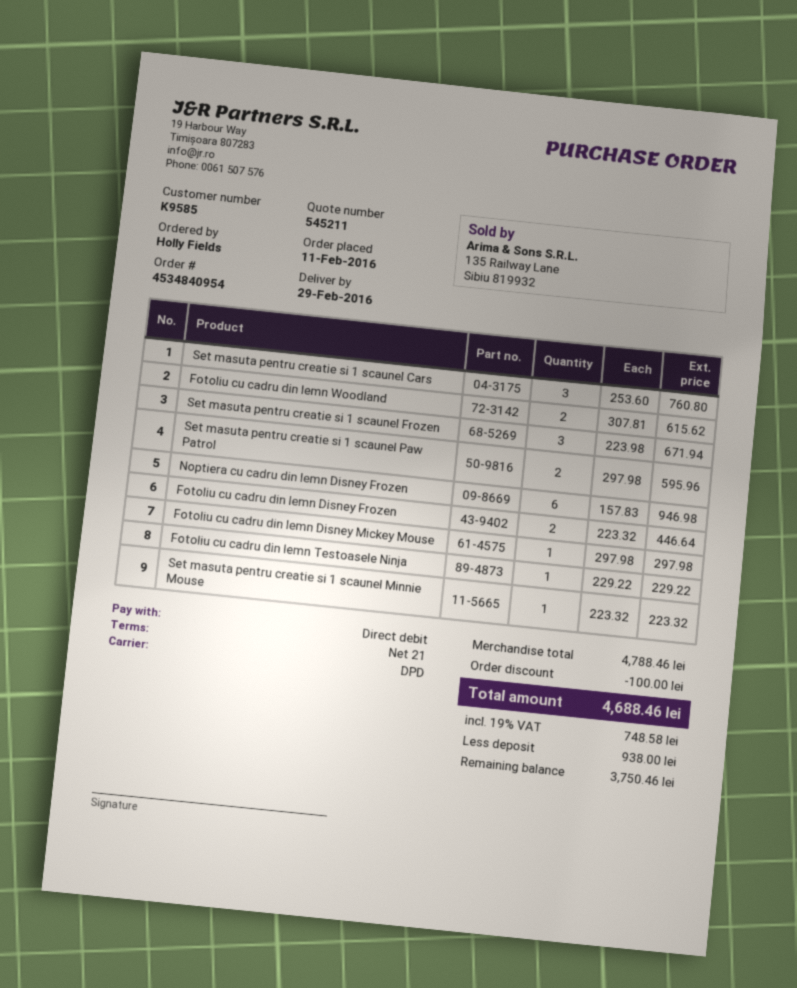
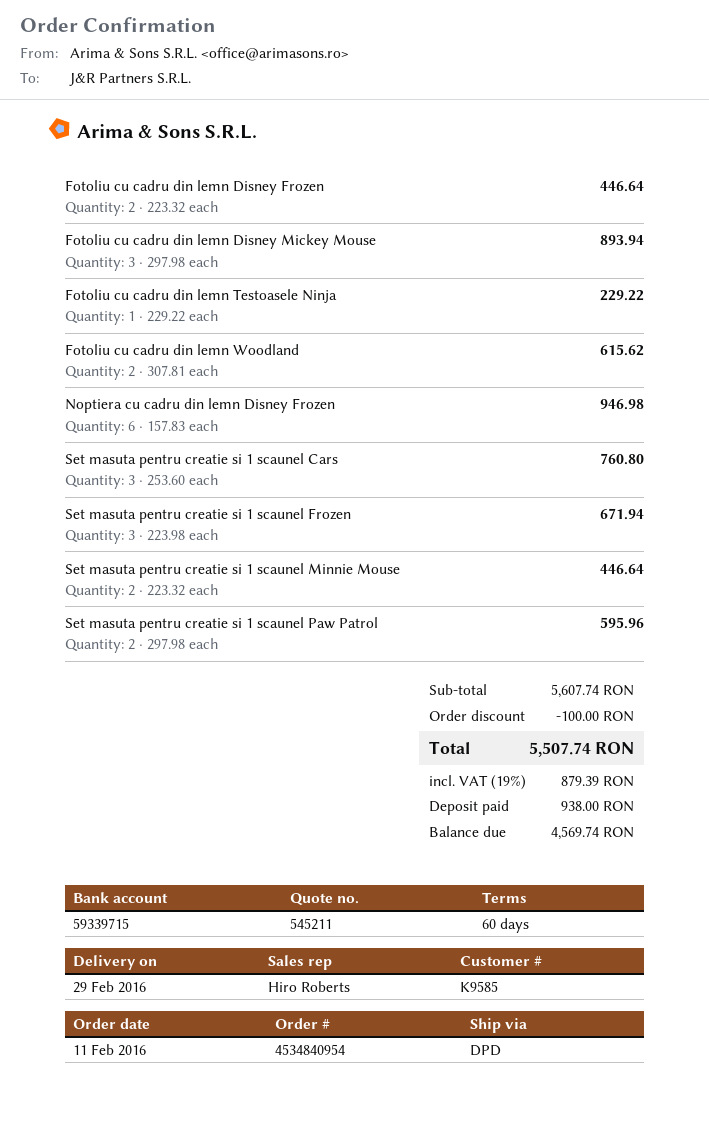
payment terms: 21 days -> 60 days
Fotoliu cu cadru din lemn Disney Mickey Mouse: 1 x 297.98 = 297.98 -> 3 x 297.98 = 893.94
Set masuta pentru creatie si 1 scaunel Minnie Mouse: 1 x 223.32 = 223.32 -> 2 x 223.32 = 446.64
subtotal: 4788.46 -> 5607.74
tax: 19% = 748.58 -> 19% = 879.39
total: 4688.46 -> 5507.74
balance: 3750.46 -> 4569.74

